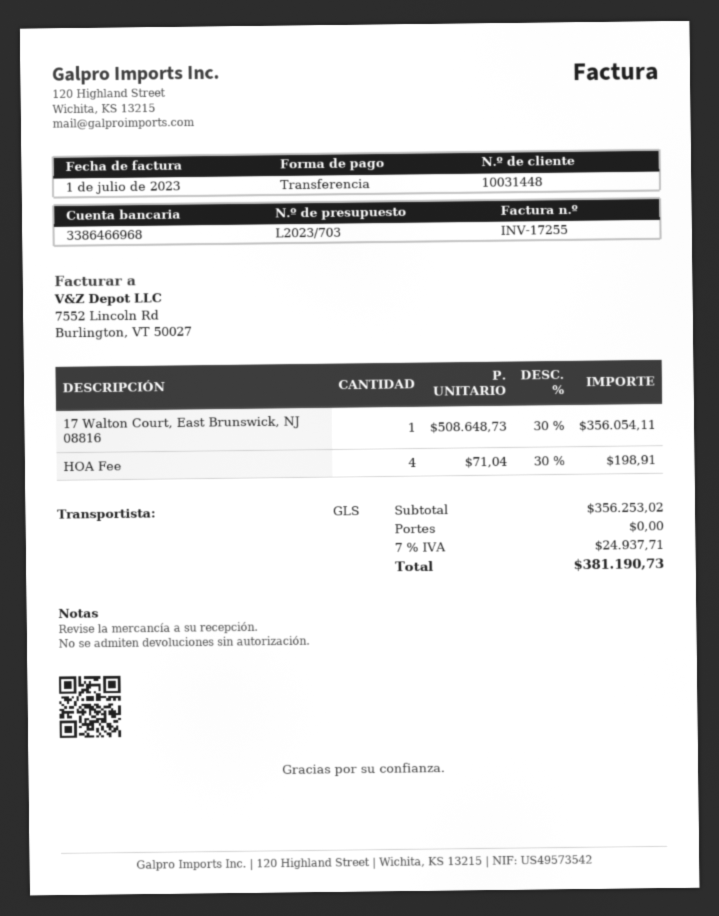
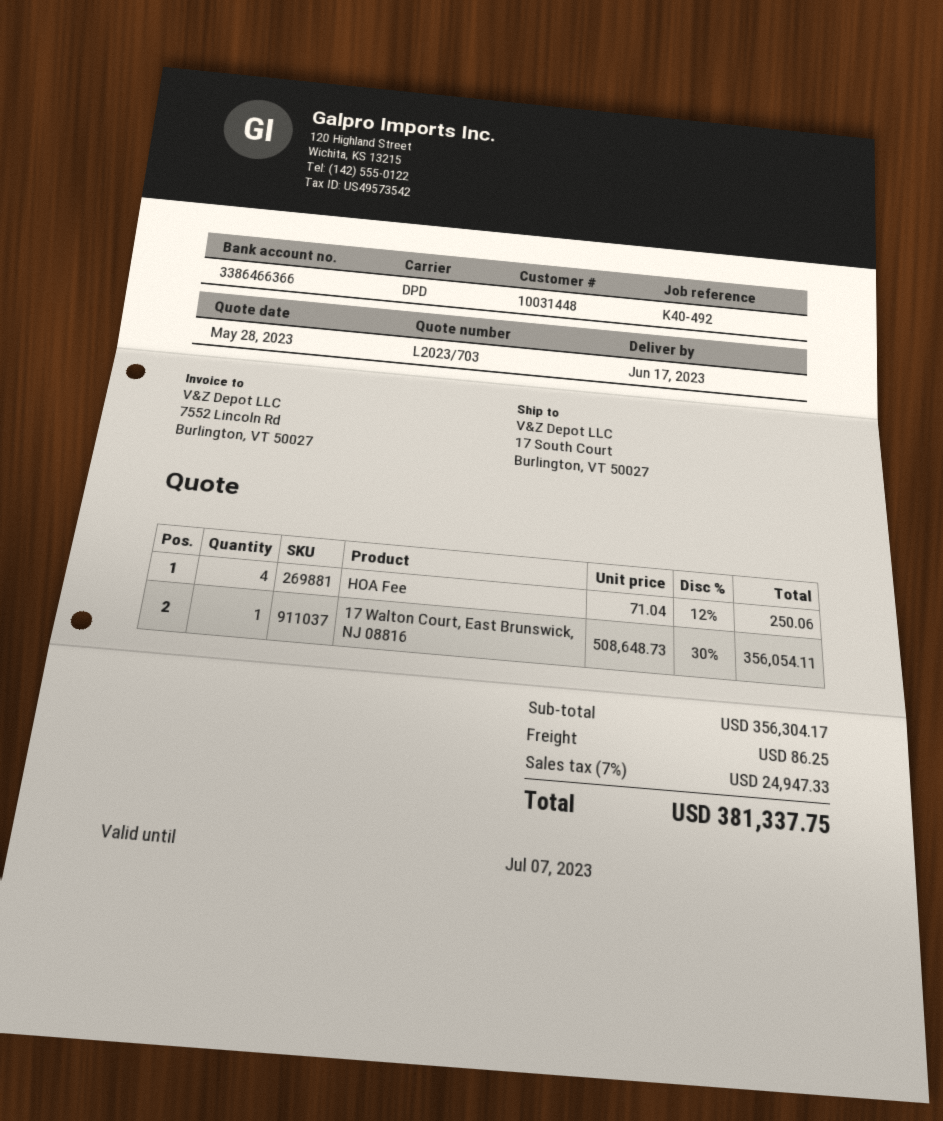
bank account: 3386466968 -> 3386466366
shipping method: GLS -> DPD
HOA Fee: 4 x 71.04 - 30% = 198.91 -> 4 x 71.04 - 12% = 250.06
subtotal: 356253.02 -> 356304.17
shipping: 0.00 -> 86.25
tax: 7% = 24937.71 -> 7% = 24947.33
total: 381190.73 -> 381337.75

